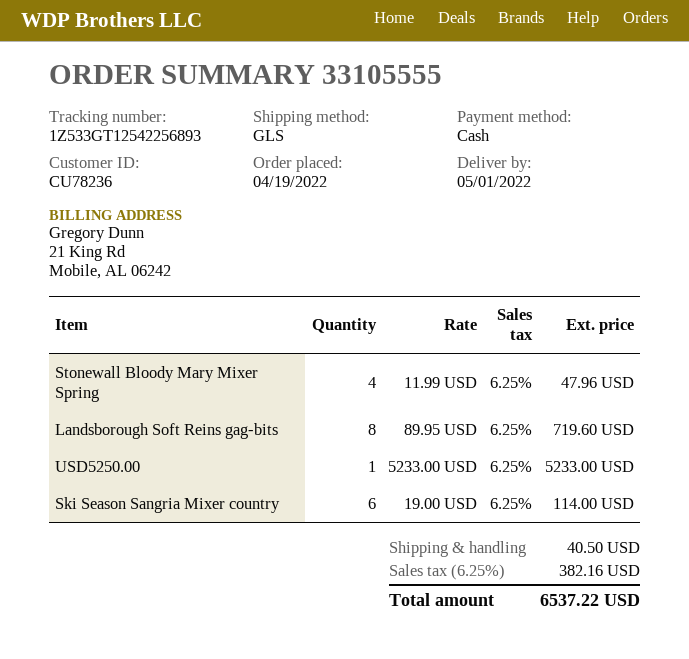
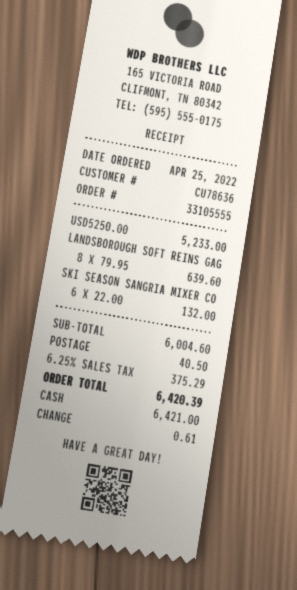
order date: 2022-04-19 -> 2022-04-25
customer number: CU78236 -> CU78636
Stonewall Bloody Mary Mixer Spring: 4 x 11.99 = 47.96 -> none
Landsborough Soft Reins gag-bits: 8 x 89.95 = 719.60 -> 8 x 79.95 = 639.60
Ski Season Sangria Mixer country: 6 x 19.00 = 114.00 -> 6 x 22.00 = 132.00
tax: 6.25% = 382.16 -> 6.25% = 375.29
total: 6537.22 -> 6420.39

